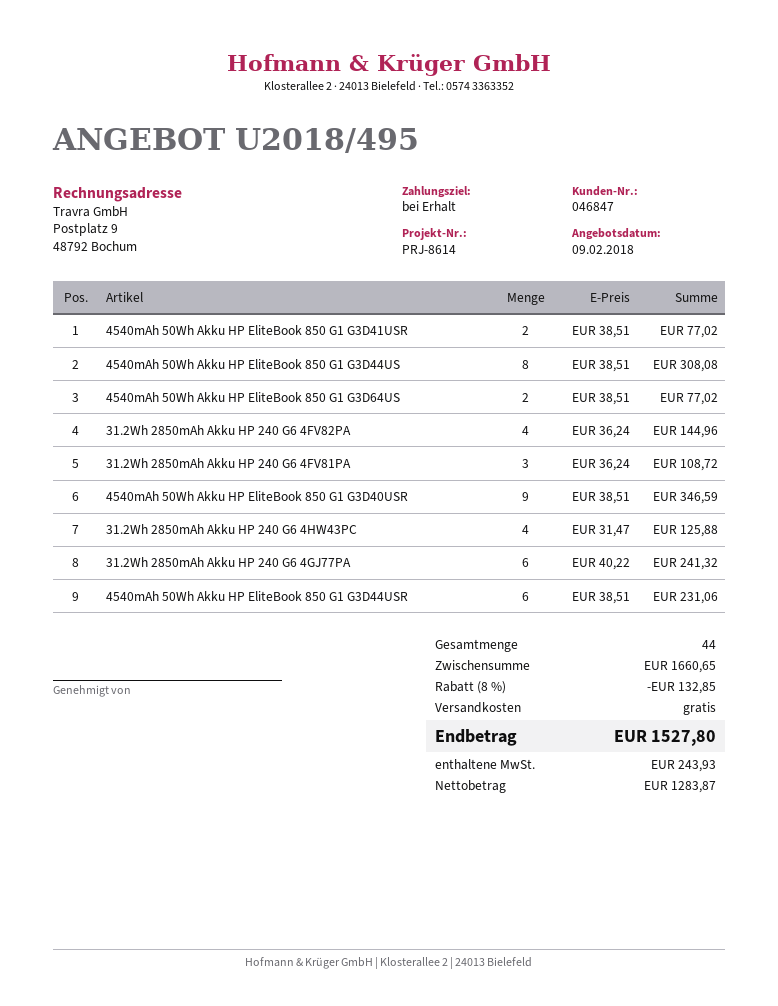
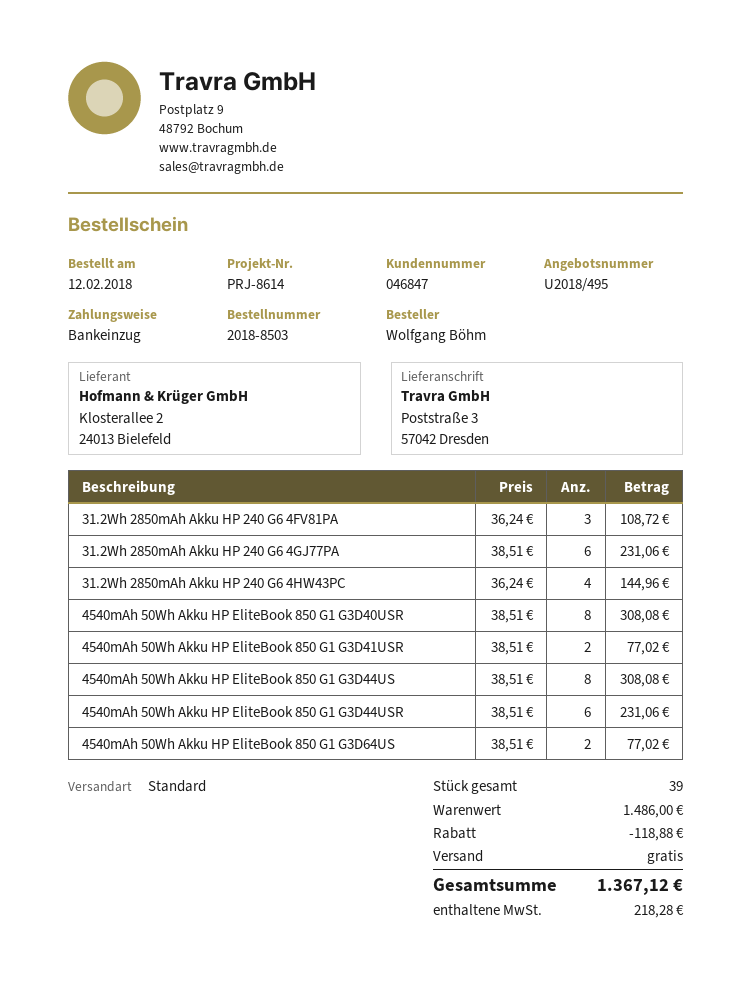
31.2Wh 2850mAh Akku HP 240 G6 4FV82PA: 4 x 36.24 = 144.96 -> none
4540mAh 50Wh Akku HP EliteBook 850 G1 G3D40USR: 9 x 38.51 = 346.59 -> 8 x 38.51 = 308.08
31.2Wh 2850mAh Akku HP 240 G6 4HW43PC: 4 x 31.47 = 125.88 -> 4 x 36.24 = 144.96
31.2Wh 2850mAh Akku HP 240 G6 4GJ77PA: 6 x 40.22 = 241.32 -> 6 x 38.51 = 231.06
total quantity: 44 -> 39
subtotal: 1660.65 -> 1486.00
discount: 132.85 -> 118.88
tax: 243.93 -> 218.28
total: 1527.80 -> 1367.12

